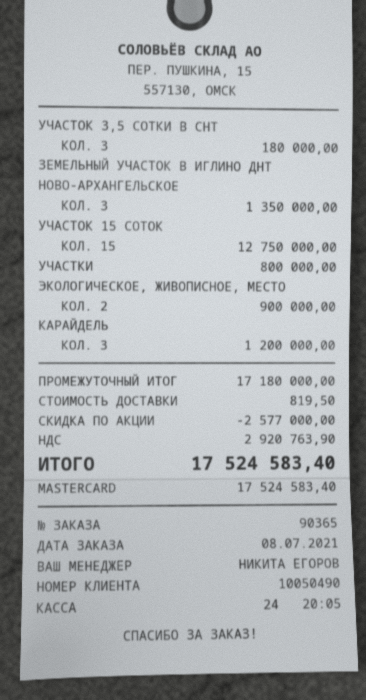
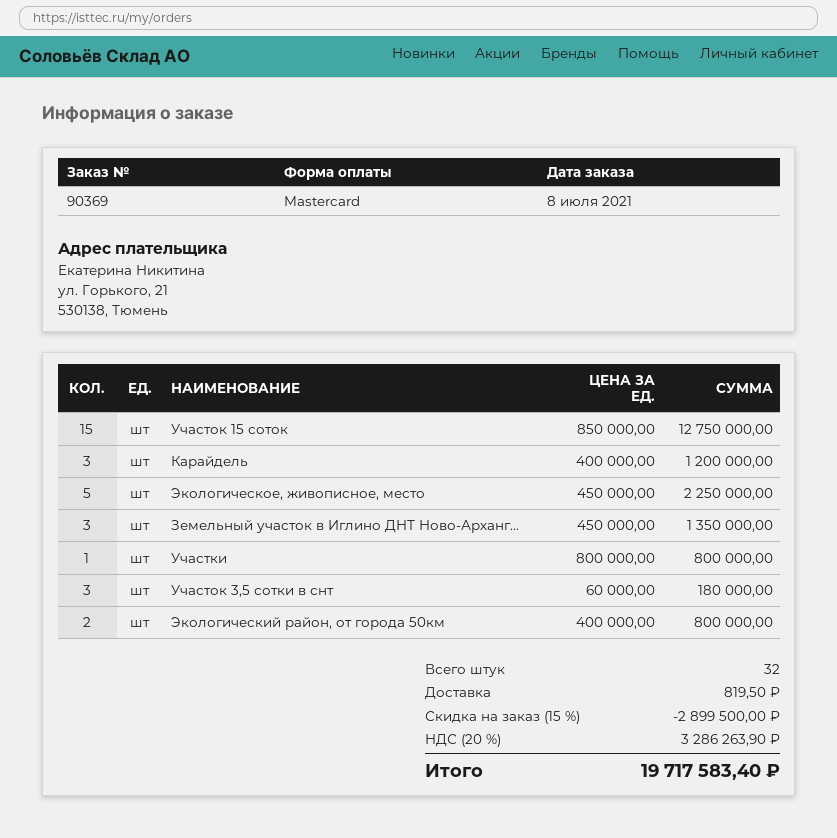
order number: 90365 -> 90369
ЭКОЛОГИЧЕСКОЕ, ЖИВОПИСНОЕ, МЕСТО: 2 for 900000.00 -> 5 for 2250000.00
Экологический район, от города 50км: none -> 2 for 800000.00
discount: 2577000.00 -> 2899500.00
tax: 2920763.90 -> 3286263.90
total: 17524583.40 -> 19717583.40

